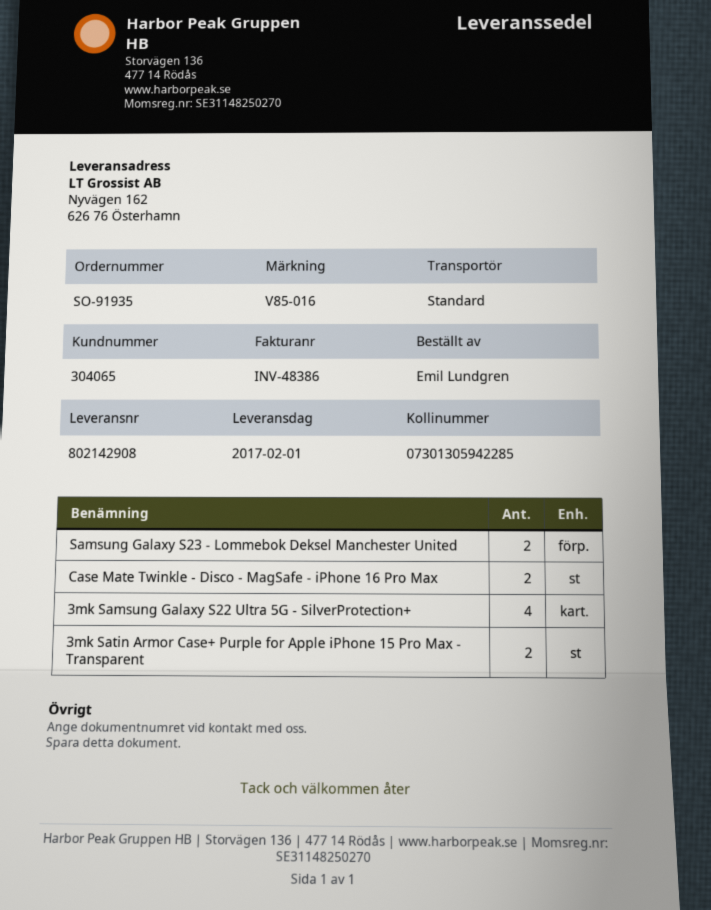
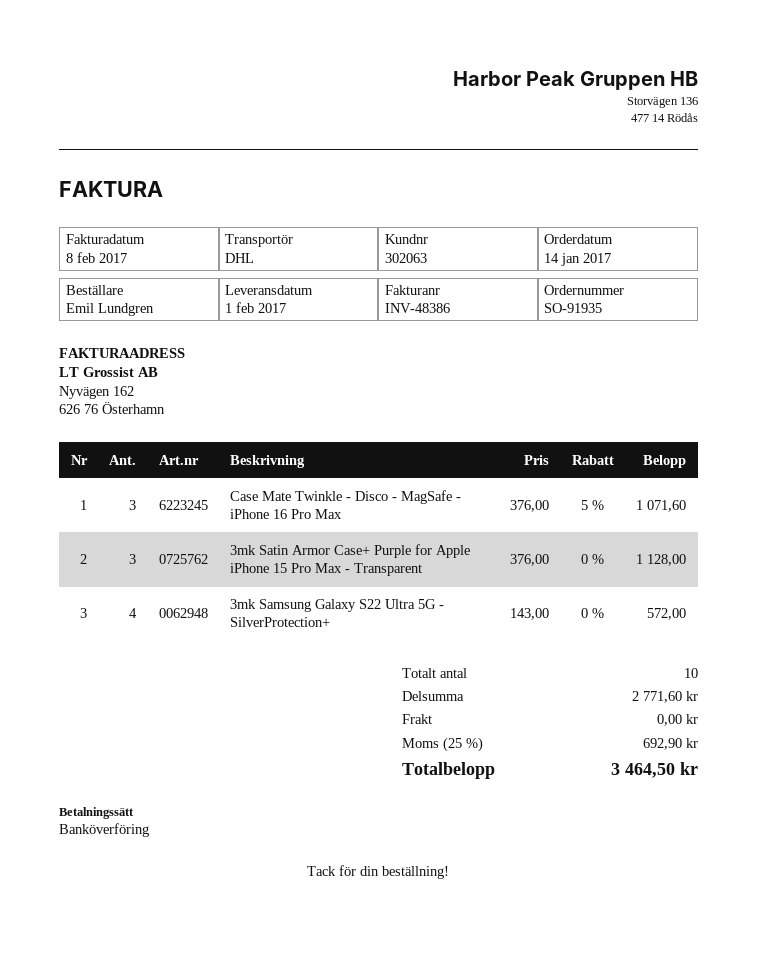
customer number: 304065 -> 302063
shipping method: standard -> DHL
Samsung Galaxy S23 - Lommebok Deksel Manchester United: 2 -> none
Case Mate Twinkle - Disco - MagSafe - iPhone 16 Pro Max: 2 -> 3
3mk Satin Armor Case+ Purple for Apple iPhone 15 Pro Max - Transparent: 2 -> 3

